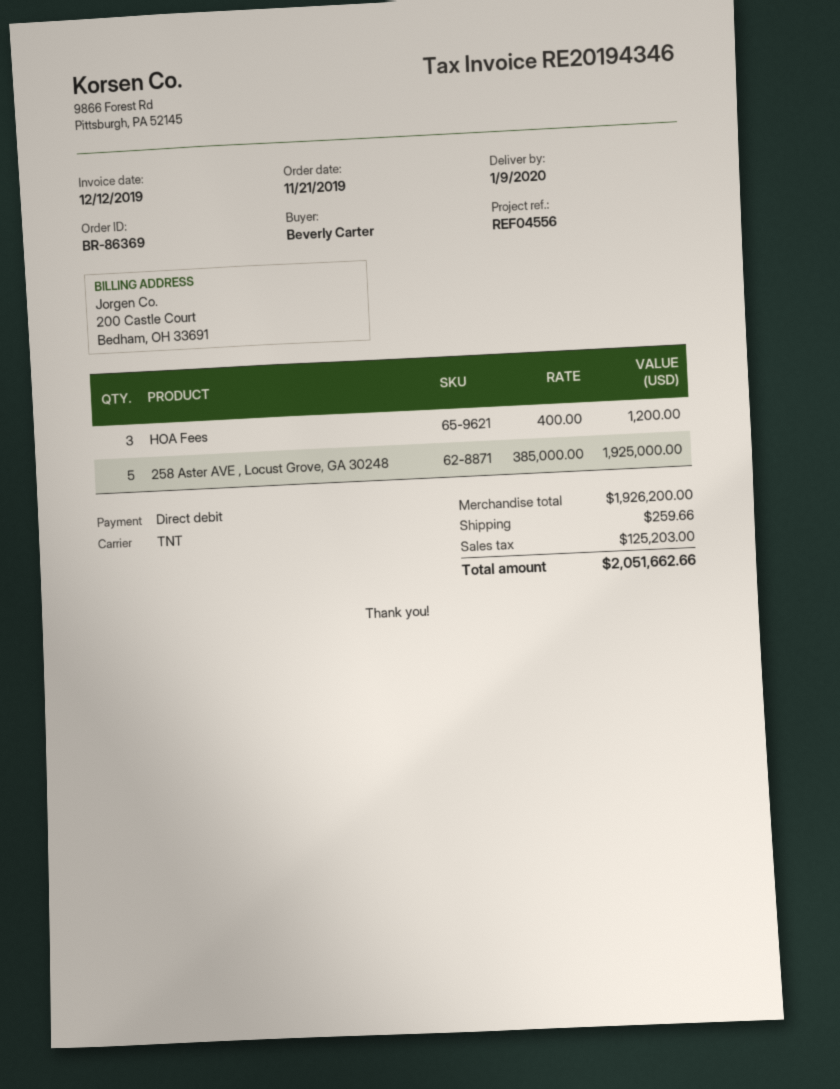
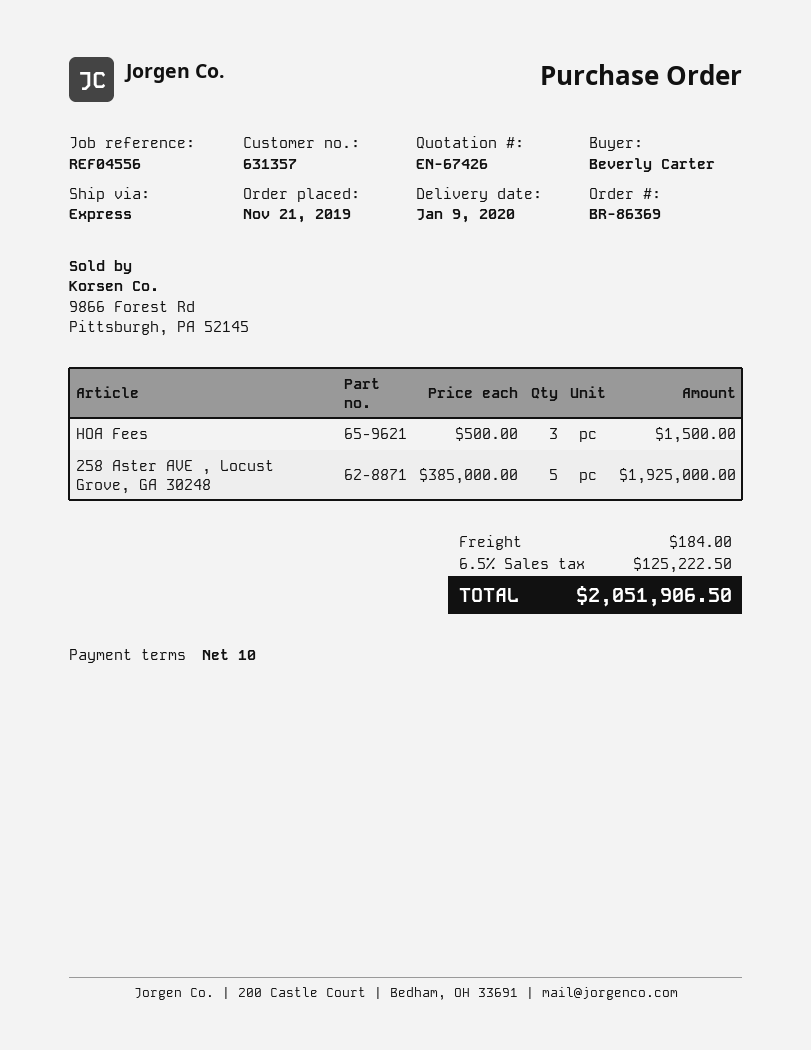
shipping method: TNT -> express
HOA Fees: 3 x 400.00 = 1200.00 -> 3 x 500.00 = 1500.00
shipping: 259.66 -> 184.00
tax: 125203.00 -> 125222.50
total: 2051662.66 -> 2051906.50

